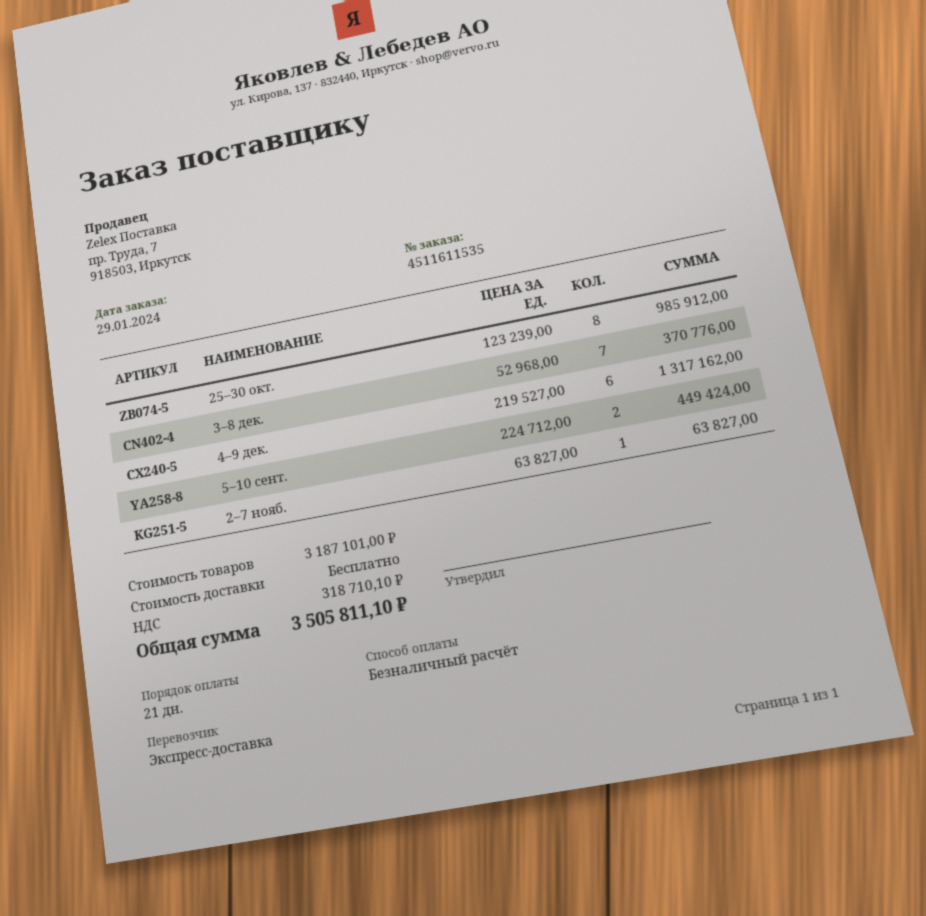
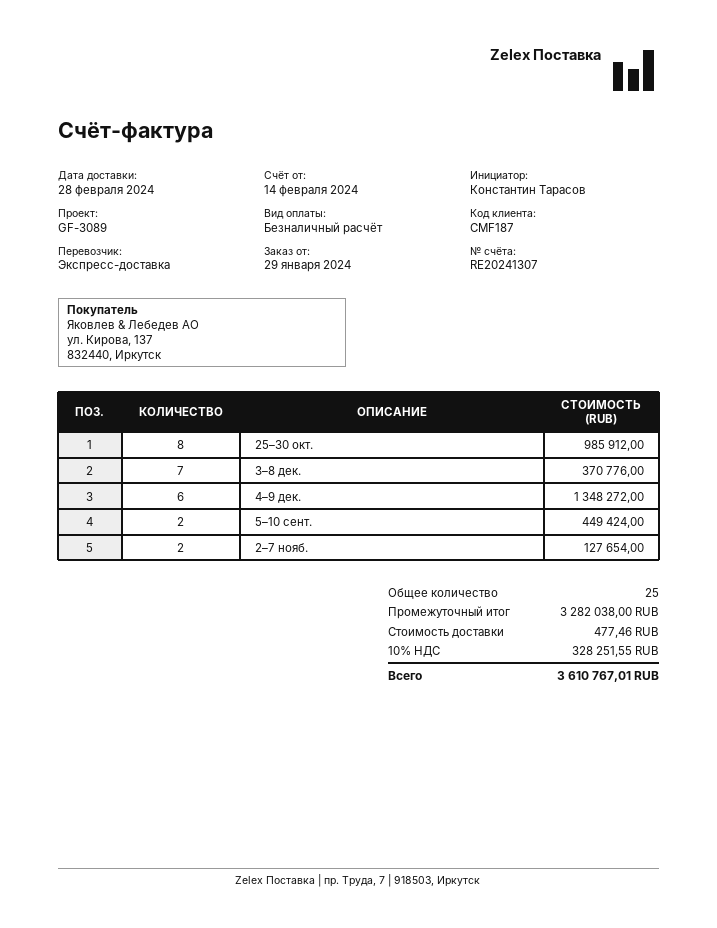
4–9 дек.: 6 for 1317162.00 -> 6 for 1348272.00
2–7 нояб.: 1 for 63827.00 -> 2 for 127654.00
subtotal: 3187101.00 -> 3282038.00
shipping: 0.00 -> 477.46
tax: 318710.10 -> 328251.55
total: 3505811.10 -> 3610767.01

